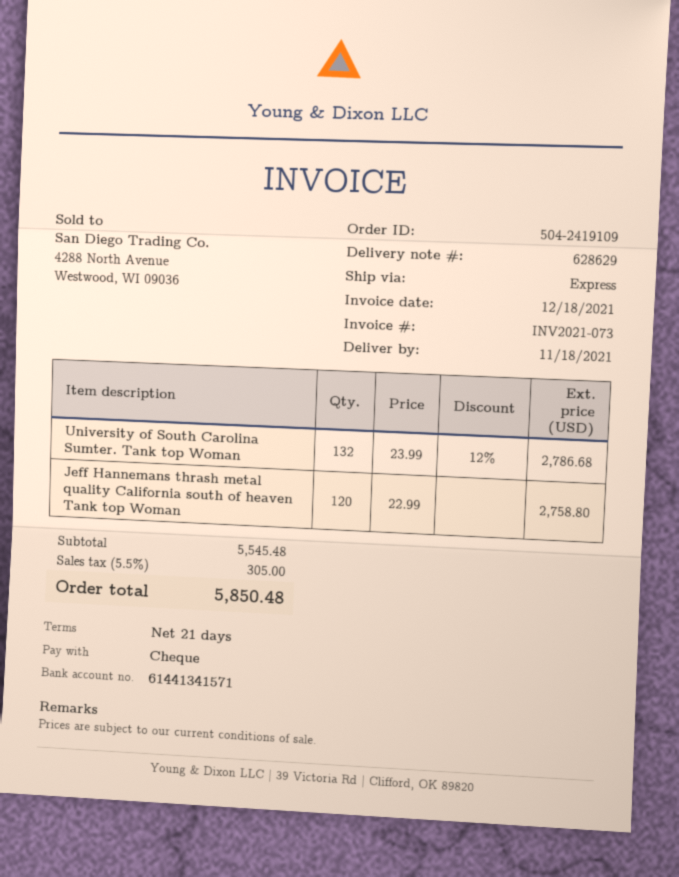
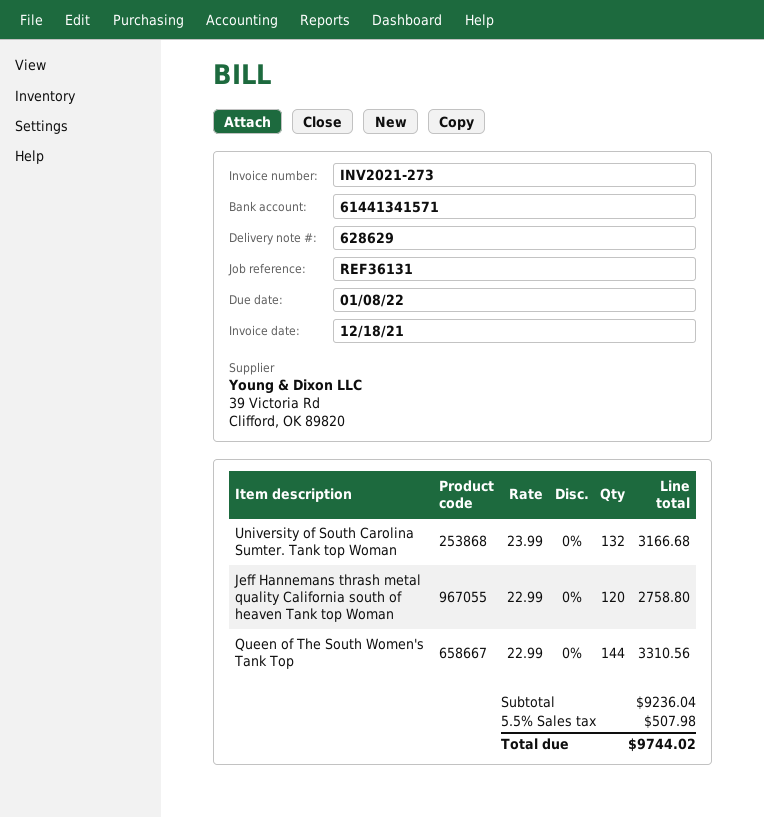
invoice number: INV2021-073 -> INV2021-273
University of South Carolina Sumter. Tank top Woman: 132 x 23.99 - 12% = 2786.68 -> 132 x 23.99 = 3166.68
Queen of The South Women's Tank Top: none -> 144 x 22.99 = 3310.56
subtotal: 5545.48 -> 9236.04
tax: 5.5% = 305.00 -> 5.5% = 507.98
total: 5850.48 -> 9744.02

